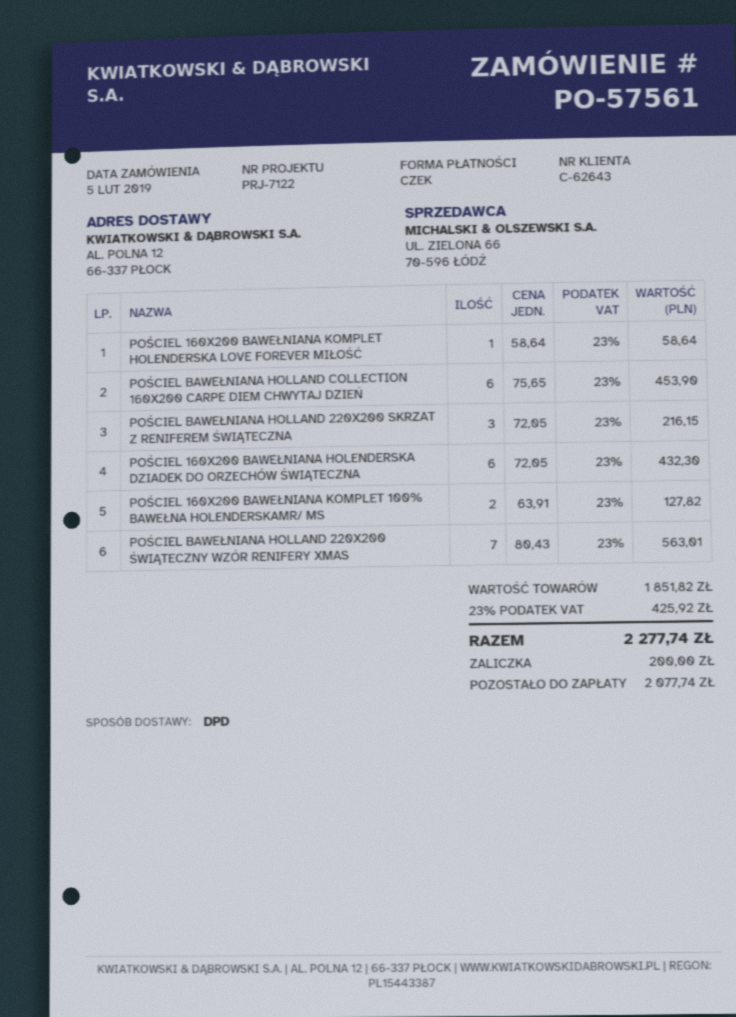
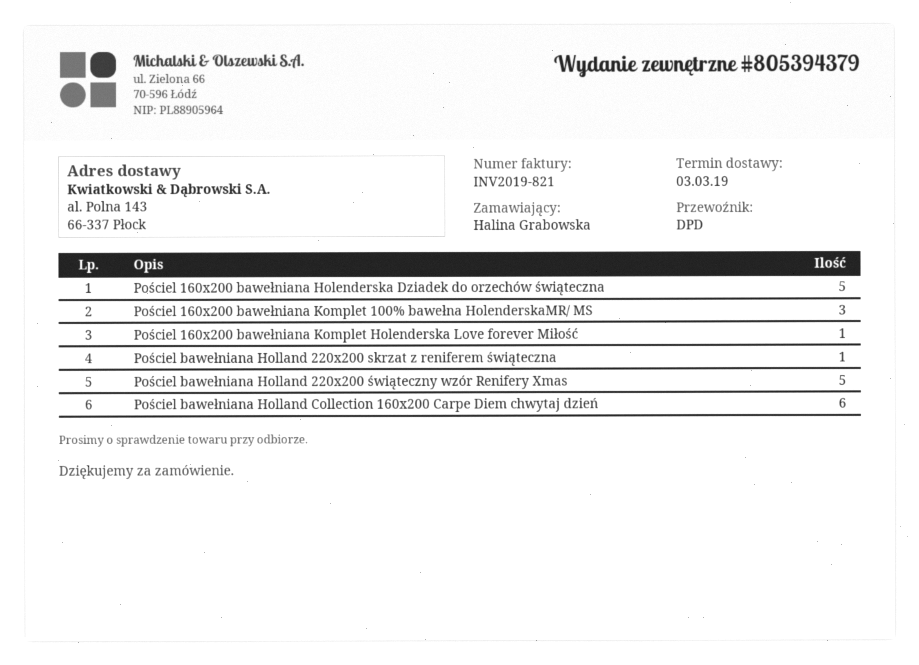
ship to: AL. POLNA 12, 66-337 PŁOCK -> al. Polna 143, 66-337 Płock
POŚCIEL BAWEŁNIANA HOLLAND 220X200 SKRZAT Z RENIFEREM ŚWIĄTECZNA: 3 -> 1
POŚCIEL 160X200 BAWEŁNIANA HOLENDERSKA DZIADEK DO ORZECHÓW ŚWIĄTECZNA: 6 -> 5
POŚCIEL 160X200 BAWEŁNIANA KOMPLET 100% BAWEŁNA HOLENDERSKAMR/ MS: 2 -> 3
POŚCIEL BAWEŁNIANA HOLLAND 220X200 ŚWIĄTECZNY WZÓR RENIFERY XMAS: 7 -> 5

